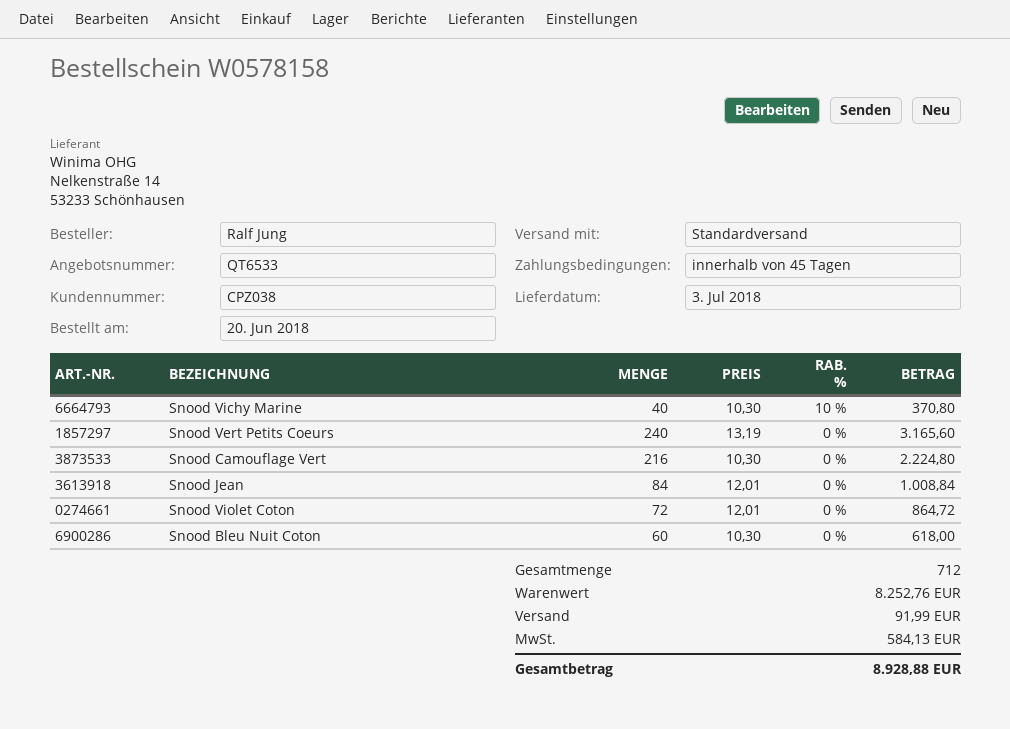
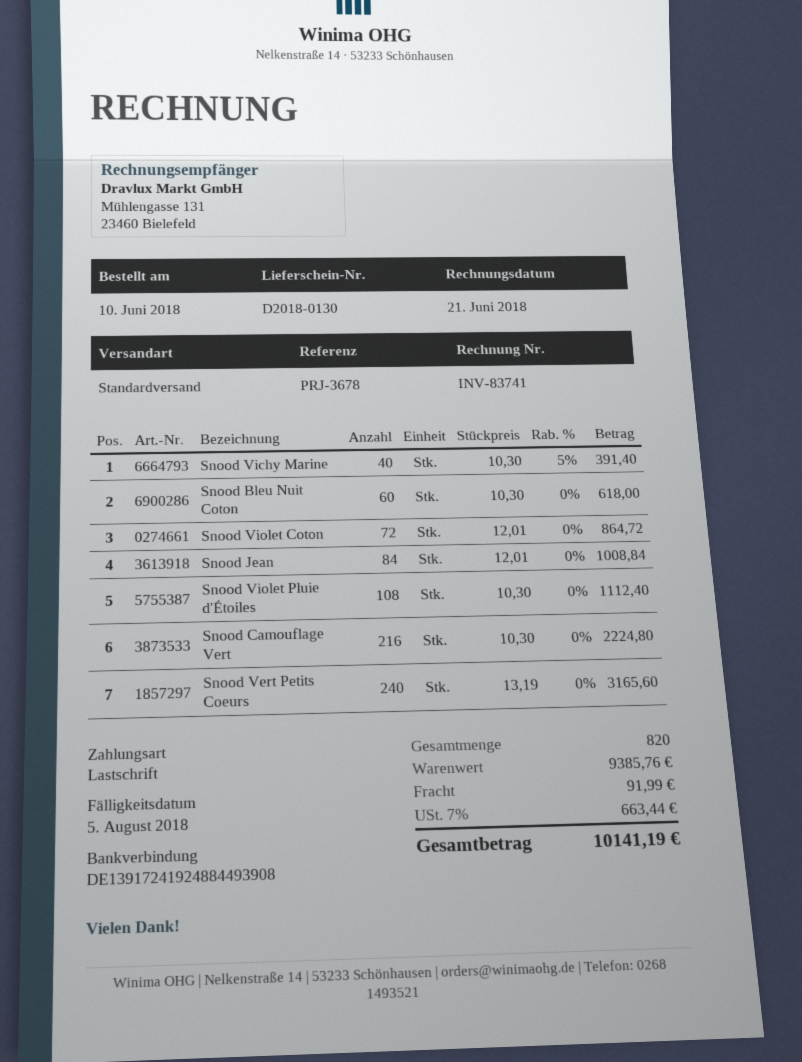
order date: 2018-06-20 -> 2018-06-10
Snood Vichy Marine: 40 x 10.30 - 10% = 370.80 -> 40 x 10.30 - 5% = 391.40
Snood Violet Pluie d'Étoiles: none -> 108 x 10.30 = 1112.40
total quantity: 712 -> 820
subtotal: 8252.76 -> 9385.76
tax: 584.13 -> 663.44
total: 8928.88 -> 10141.19

